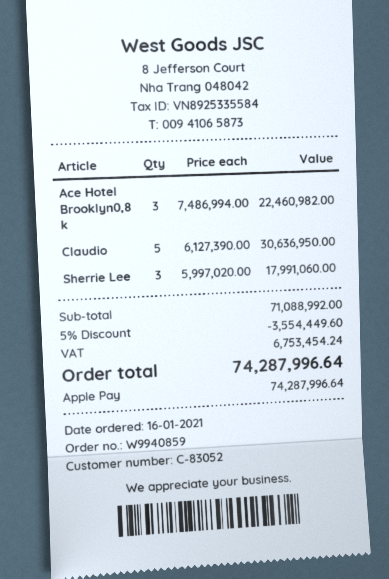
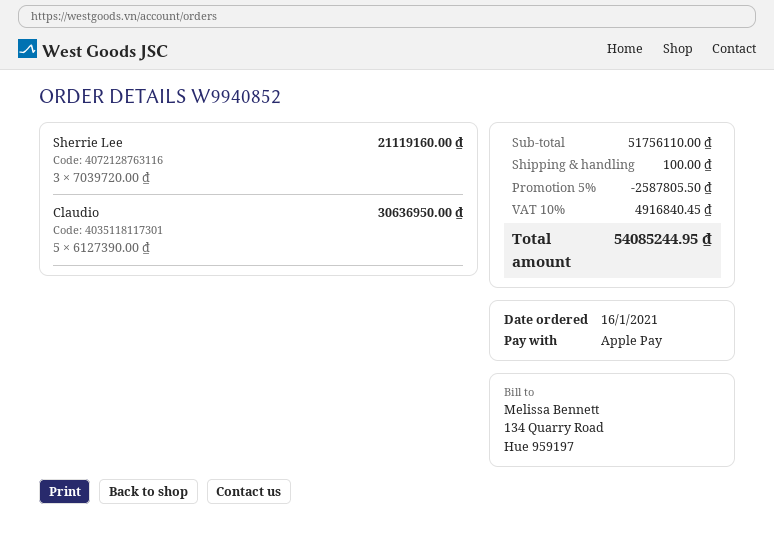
order number: W9940859 -> W9940852
Ace Hotel Brooklyn0,8 k: 3 x 7486994.00 = 22460982.00 -> none
Sherrie Lee: 3 x 5997020.00 = 17991060.00 -> 3 x 7039720.00 = 21119160.00
subtotal: 71088992.00 -> 51756110.00
discount: 5% = 3554449.60 -> 5% = 2587805.50
shipping: none -> 100.00
tax: 6753454.24 -> 4916840.45
total: 74287996.64 -> 54085244.95

